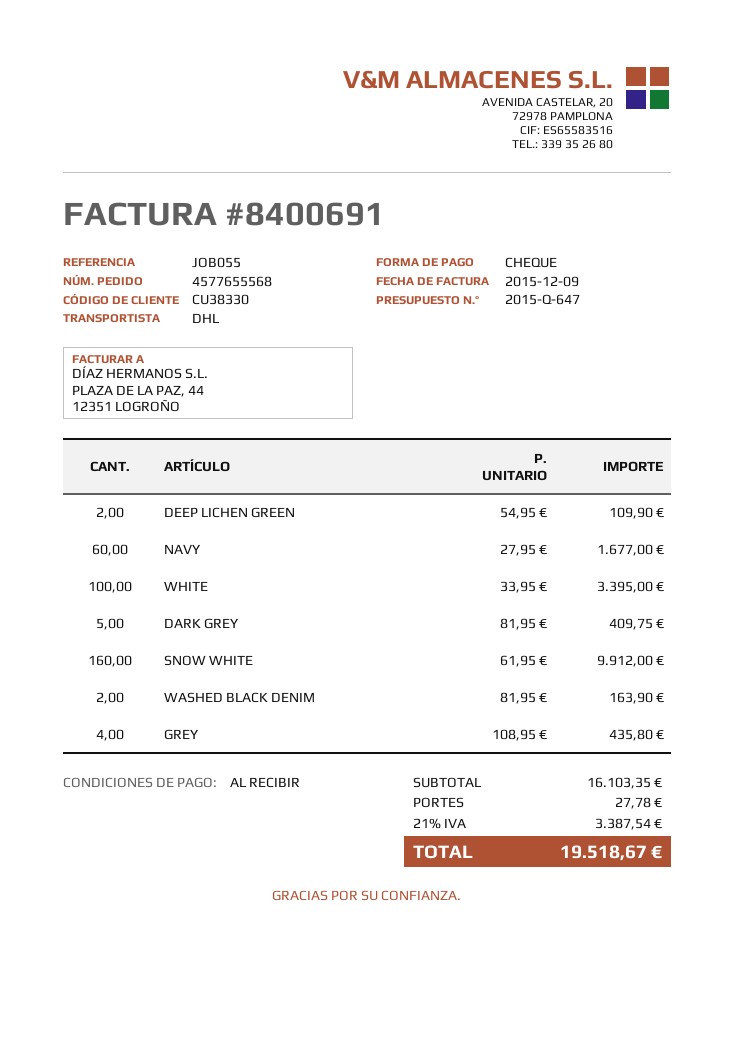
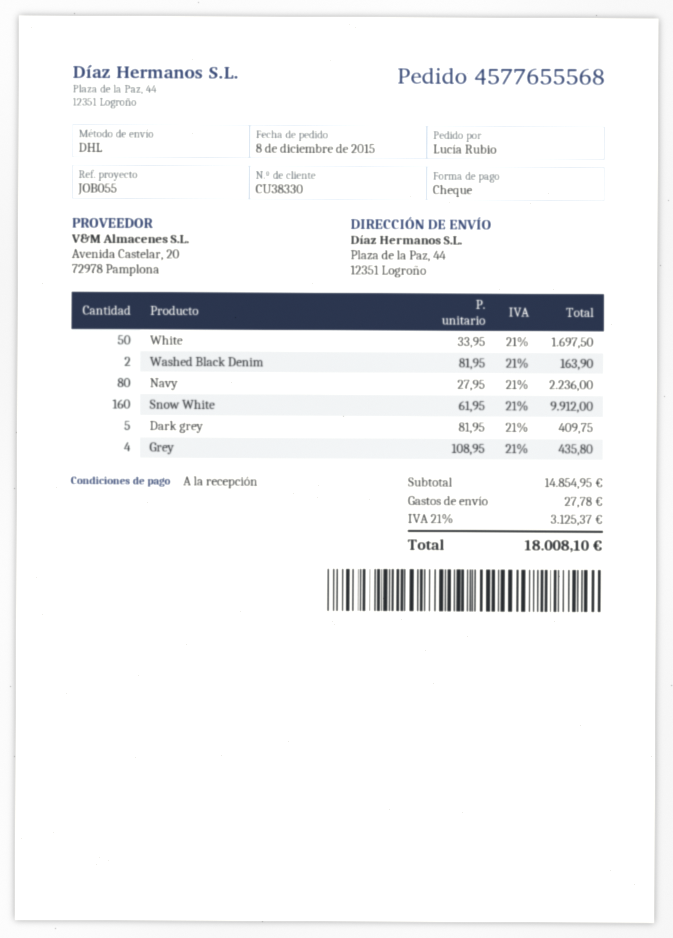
DEEP LICHEN GREEN: 2 x 54.95 = 109.90 -> none
NAVY: 60 x 27.95 = 1677.00 -> 80 x 27.95 = 2236.00
WHITE: 100 x 33.95 = 3395.00 -> 50 x 33.95 = 1697.50
subtotal: 16103.35 -> 14854.95
tax: 21% = 3387.54 -> 21% = 3125.37
total: 19518.67 -> 18008.10

